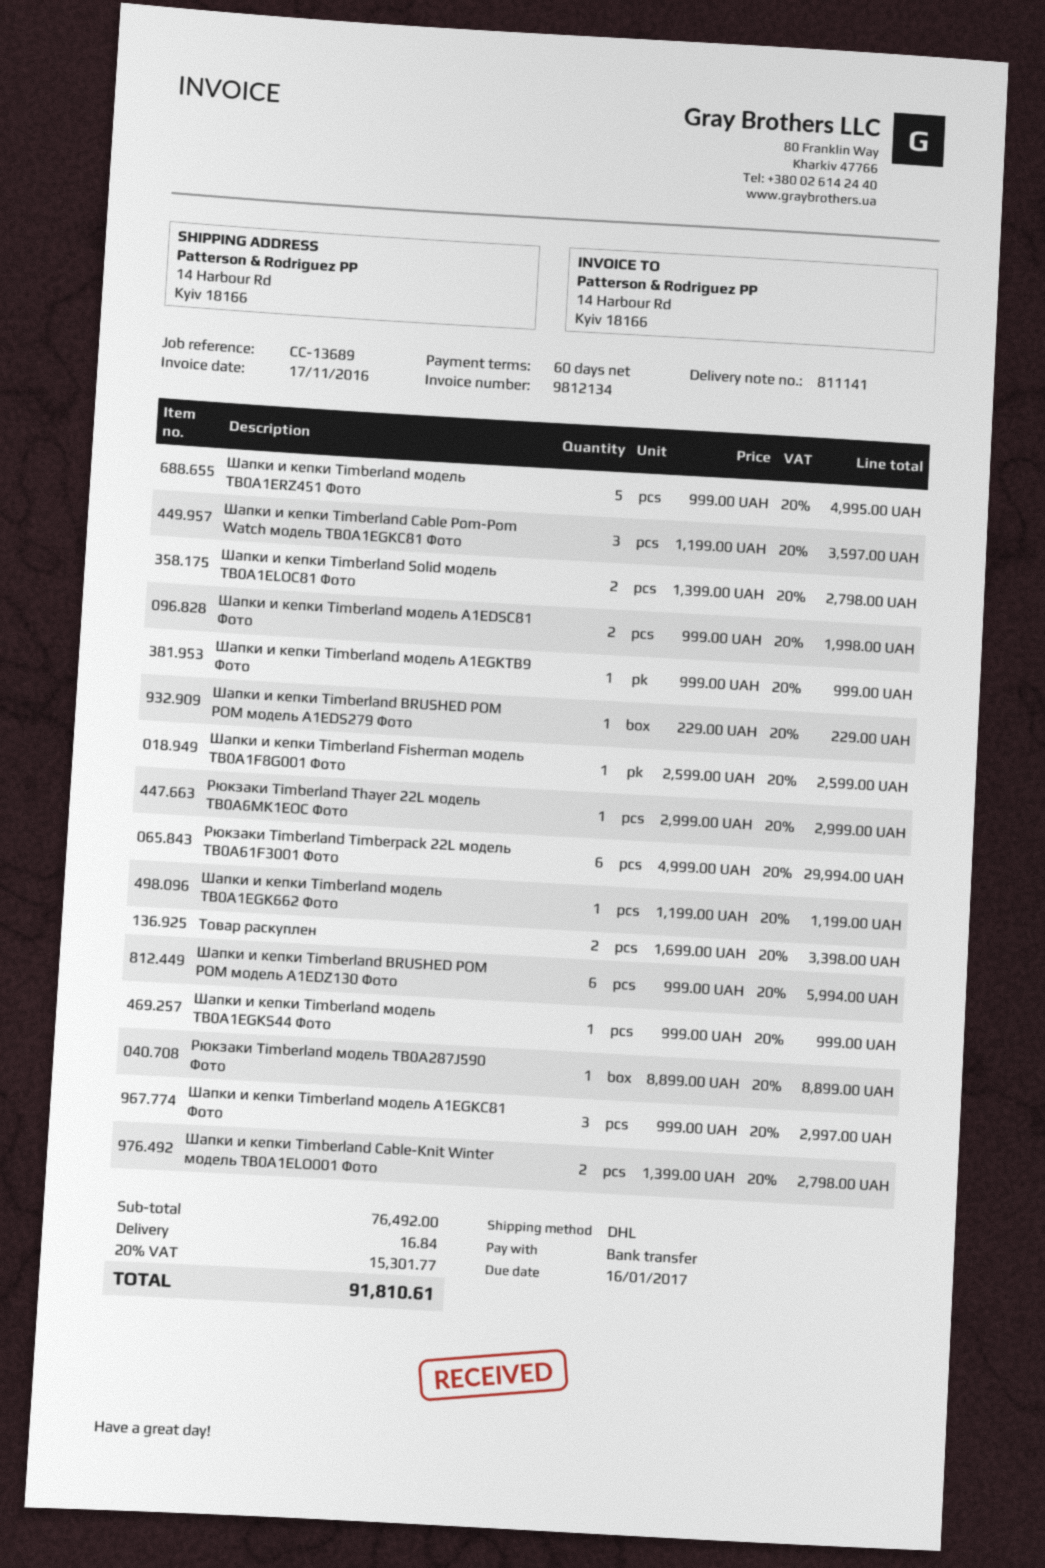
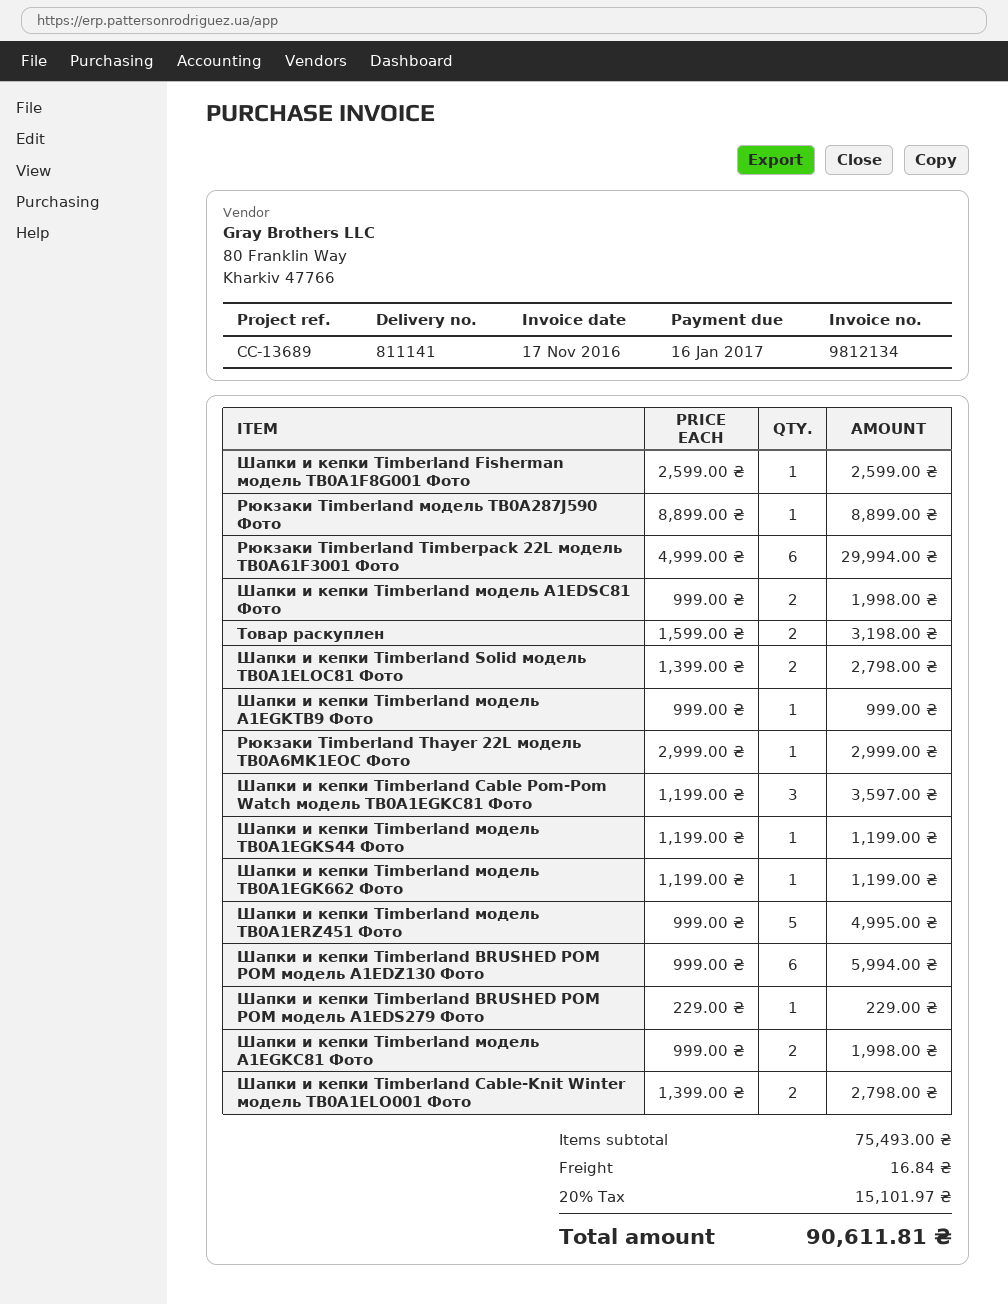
Товар раскуплен: 2 x 1699.00 = 3398.00 -> 2 x 1599.00 = 3198.00
Шапки и кепки Timberland модель TB0A1EGKS44 Фото: 1 x 999.00 = 999.00 -> 1 x 1199.00 = 1199.00
Шапки и кепки Timberland модель A1EGKC81 Фото: 3 x 999.00 = 2997.00 -> 2 x 999.00 = 1998.00
subtotal: 76492.00 -> 75493.00
tax: 20% = 15301.77 -> 20% = 15101.97
total: 91810.61 -> 90611.81

